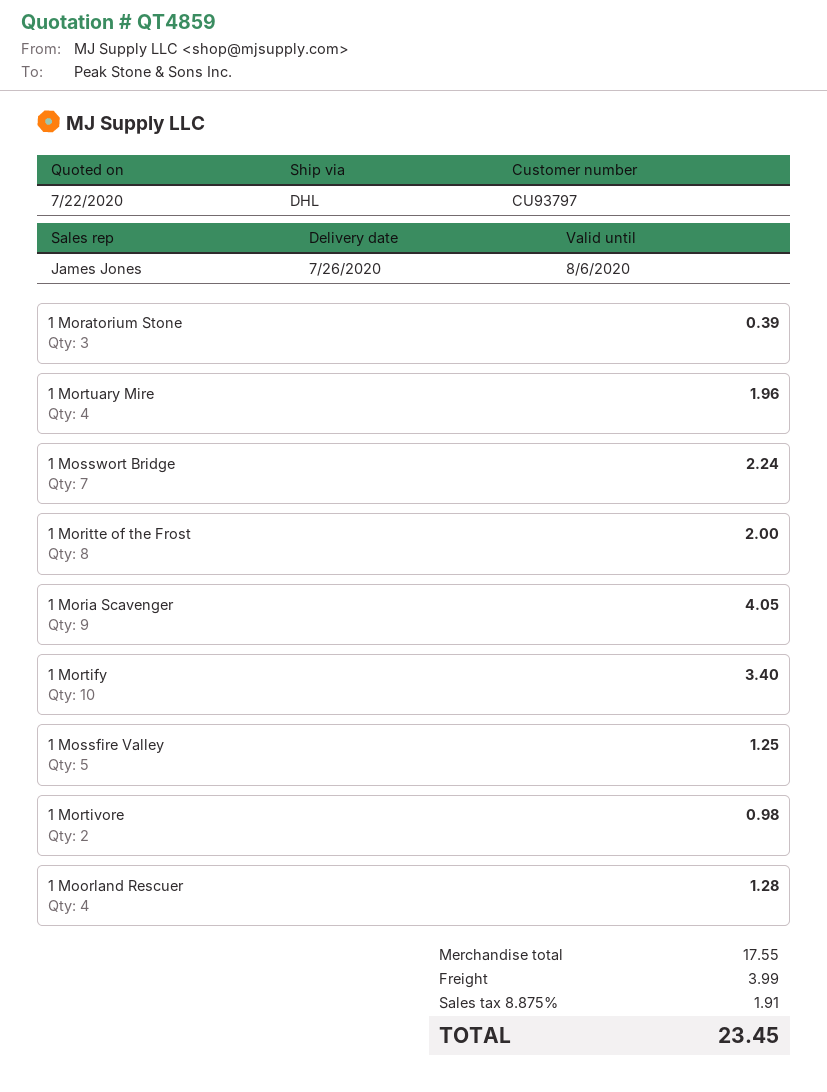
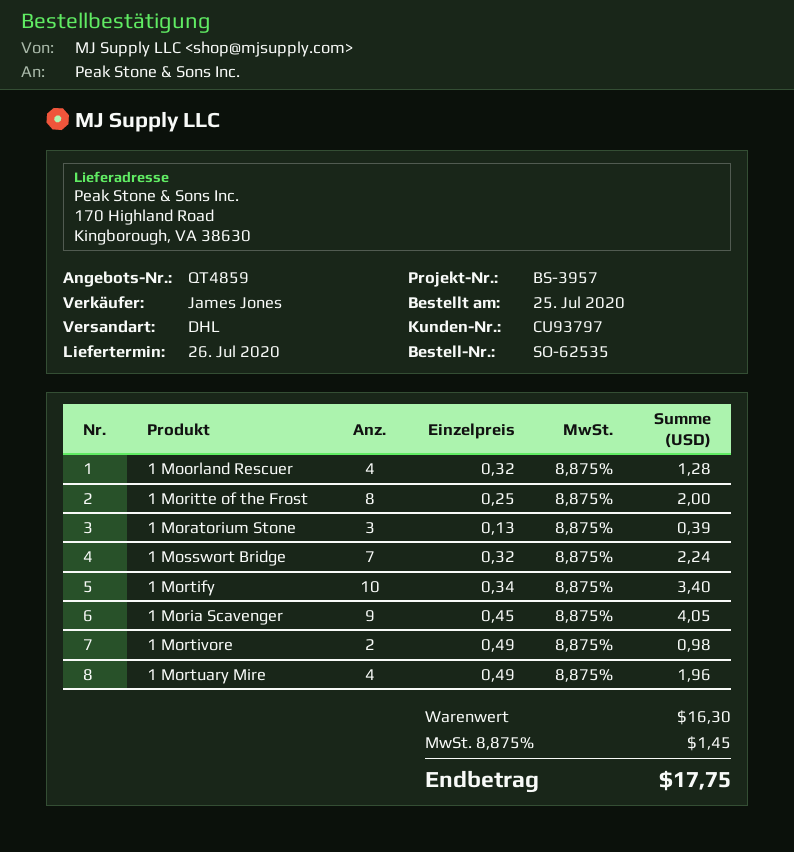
1 Mossfire Valley: 5 for 1.25 -> none
subtotal: 17.55 -> 16.30
shipping: 3.99 -> none
tax: 8.875% = 1.91 -> 8.875% = 1.45
total: 23.45 -> 17.75

